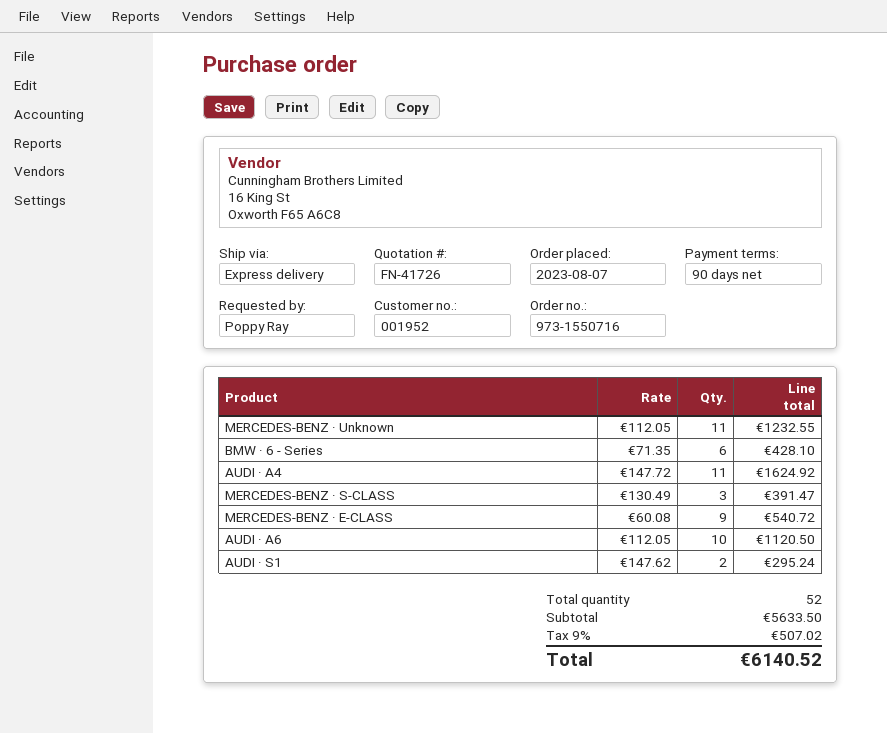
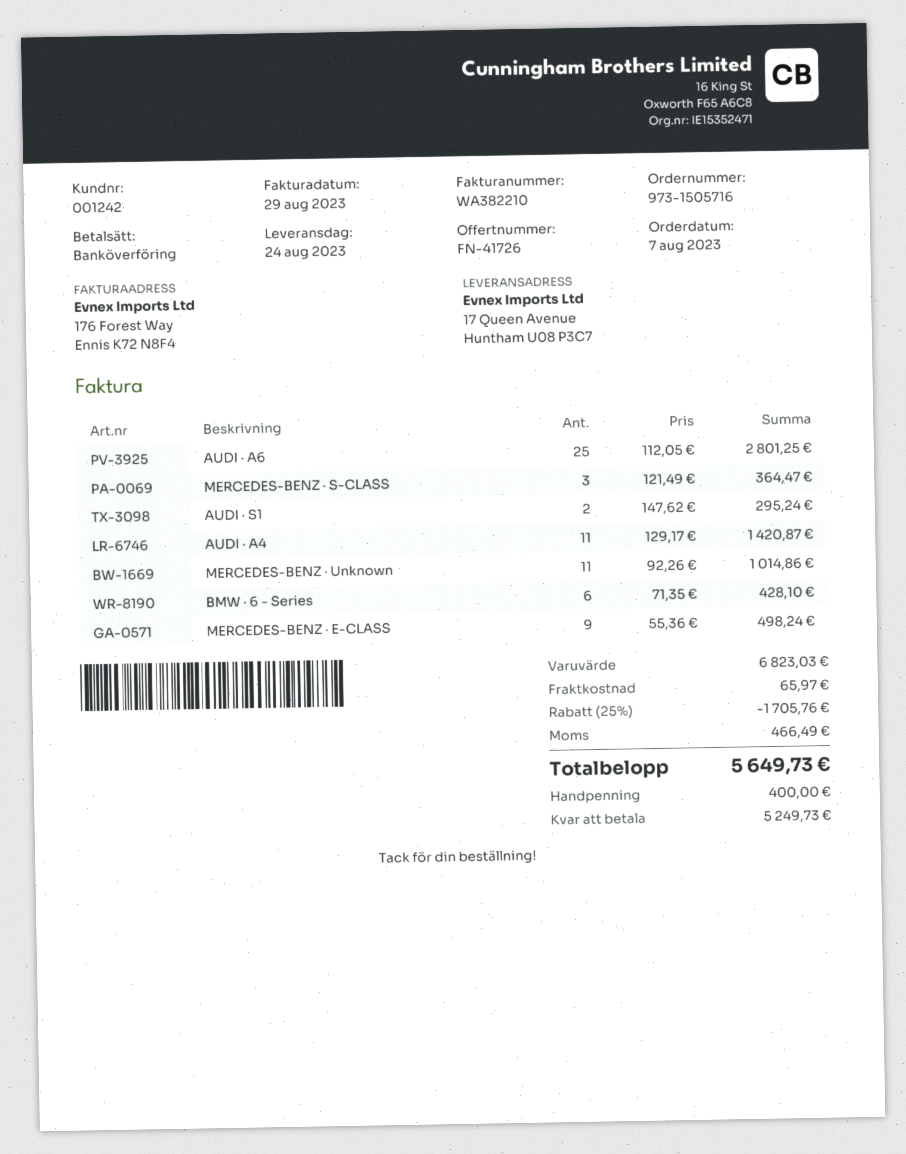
order number: 973-1550716 -> 973-1505716
customer number: 001952 -> 001242
MERCEDES-BENZ · Unknown: 11 x 112.05 = 1232.55 -> 11 x 92.26 = 1014.86
AUDI · A4: 11 x 147.72 = 1624.92 -> 11 x 129.17 = 1420.87
MERCEDES-BENZ · S-CLASS: 3 x 130.49 = 391.47 -> 3 x 121.49 = 364.47
MERCEDES-BENZ · E-CLASS: 9 x 60.08 = 540.72 -> 9 x 55.36 = 498.24
AUDI · A6: 10 x 112.05 = 1120.50 -> 25 x 112.05 = 2801.25
subtotal: 5633.50 -> 6823.03
discount: none -> 25% = 1705.76
shipping: none -> 65.97
tax: 507.02 -> 466.49
total: 6140.52 -> 5649.73

